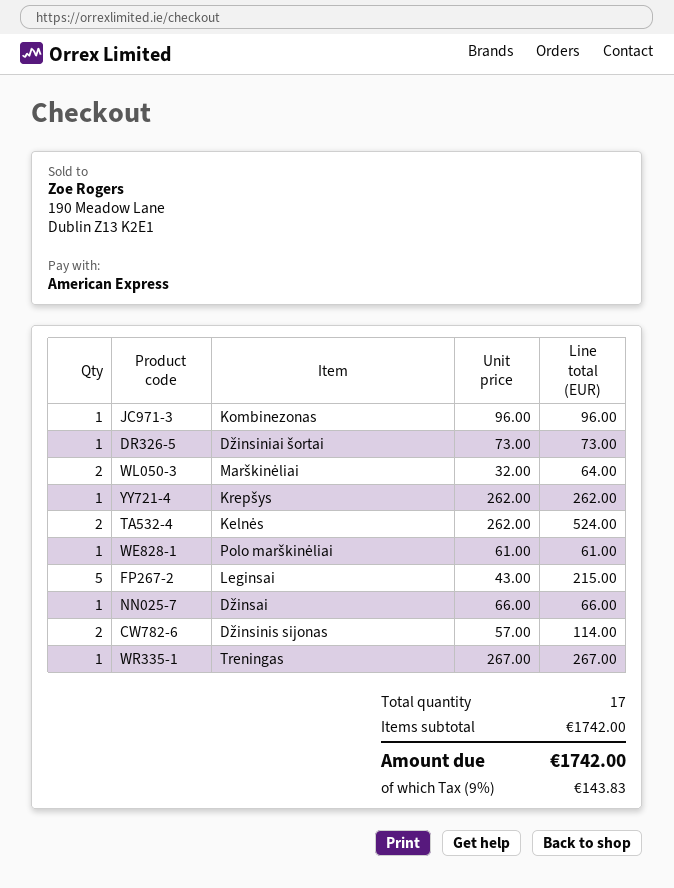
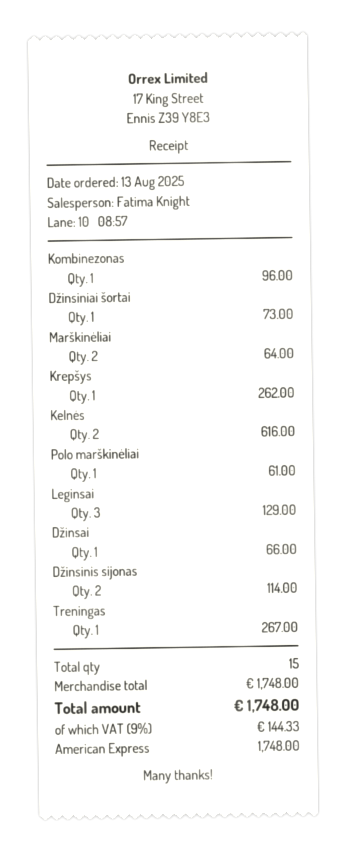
Kelnės: 2 for 524.00 -> 2 for 616.00
Leginsai: 5 for 215.00 -> 3 for 129.00
total quantity: 17 -> 15
subtotal: 1742.00 -> 1748.00
tax: 9% = 143.83 -> 9% = 144.33
total: 1742.00 -> 1748.00

